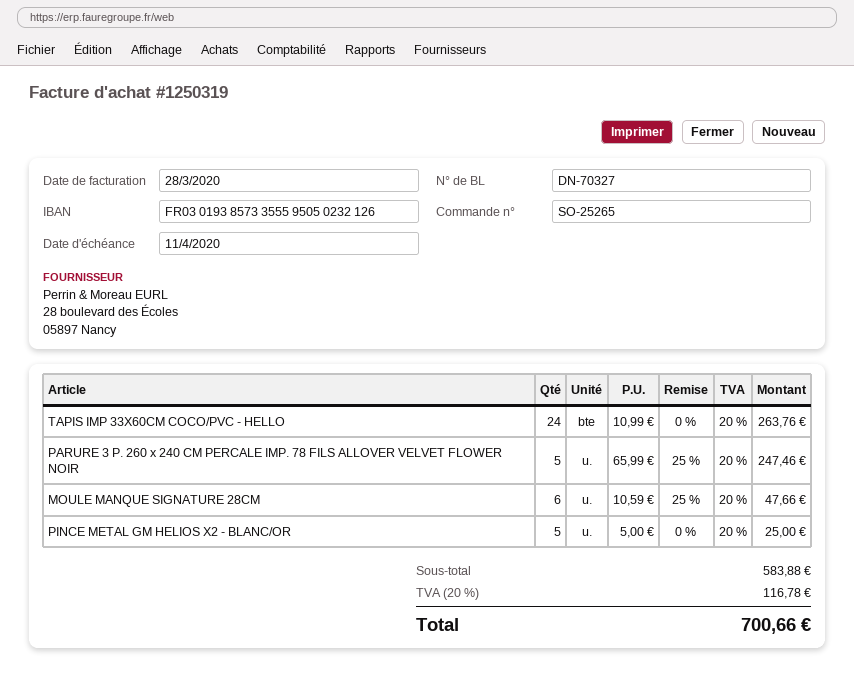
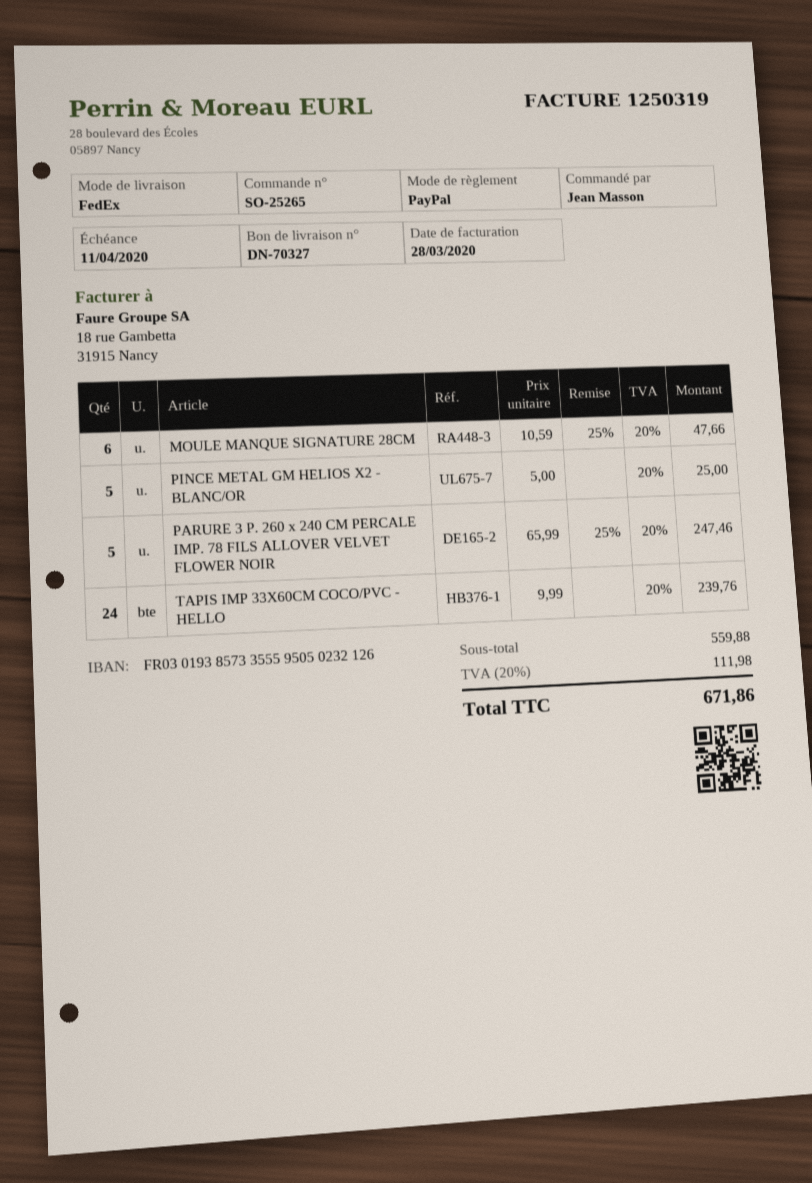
TAPIS IMP 33X60CM COCO/PVC - HELLO: 24 x 10.99 = 263.76 -> 24 x 9.99 = 239.76
subtotal: 583.88 -> 559.88
tax: 20% = 116.78 -> 20% = 111.98
total: 700.66 -> 671.86

